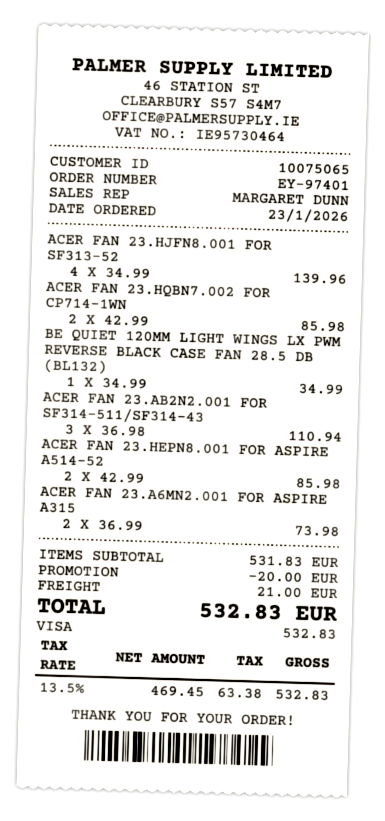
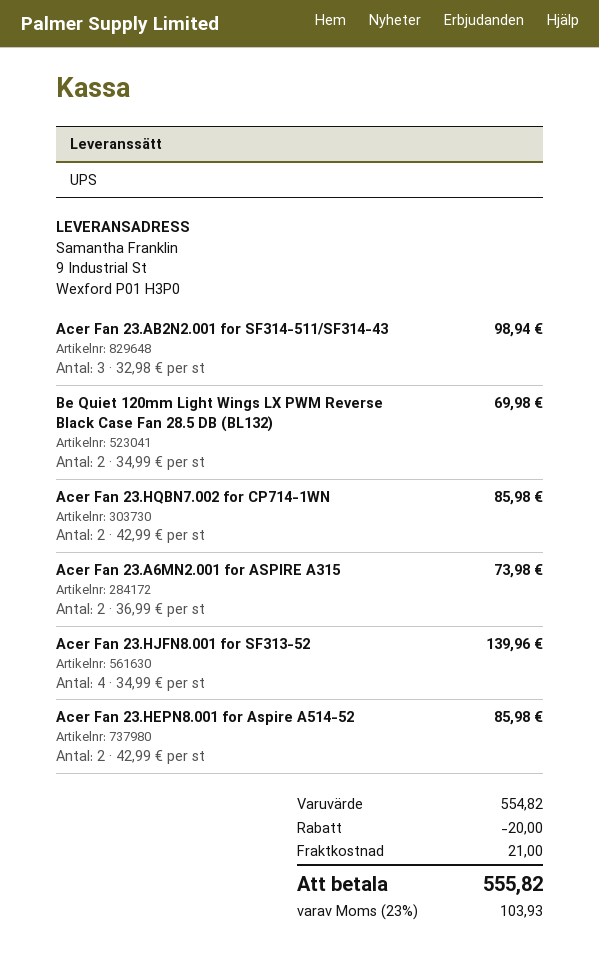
BE QUIET 120MM LIGHT WINGS LX PWM REVERSE BLACK CASE FAN 28.5 DB (BL132): 1 x 34.99 = 34.99 -> 2 x 34.99 = 69.98
ACER FAN 23.AB2N2.001 FOR SF314-511/SF314-43: 3 x 36.98 = 110.94 -> 3 x 32.98 = 98.94
subtotal: 531.83 -> 554.82
tax: 13.5% = 63.38 -> 23% = 103.93
total: 532.83 -> 555.82

